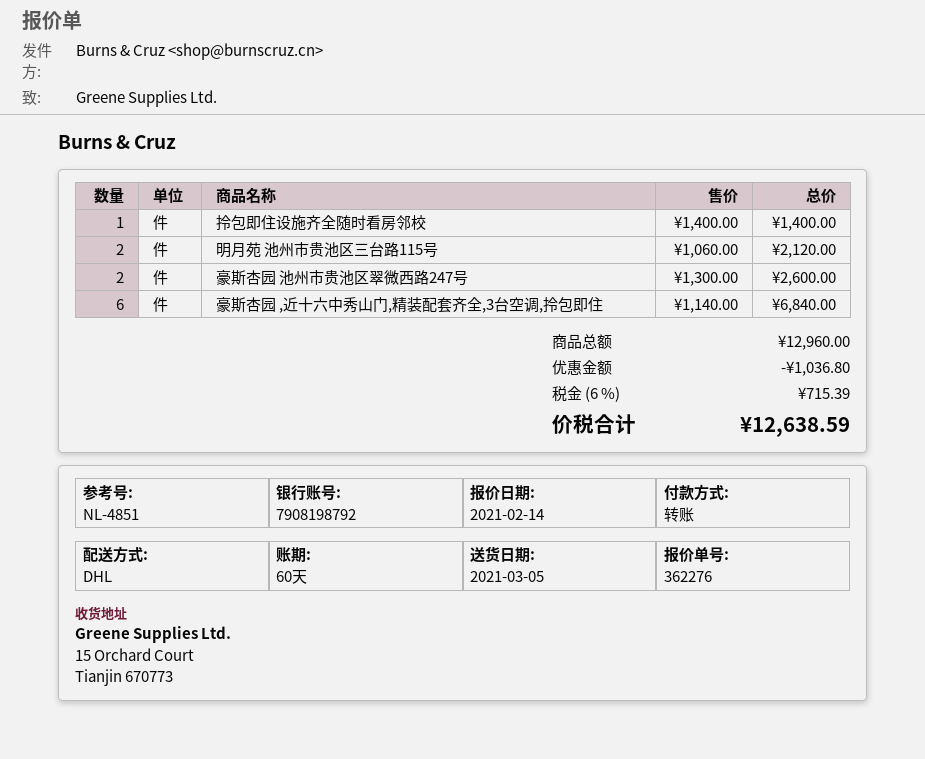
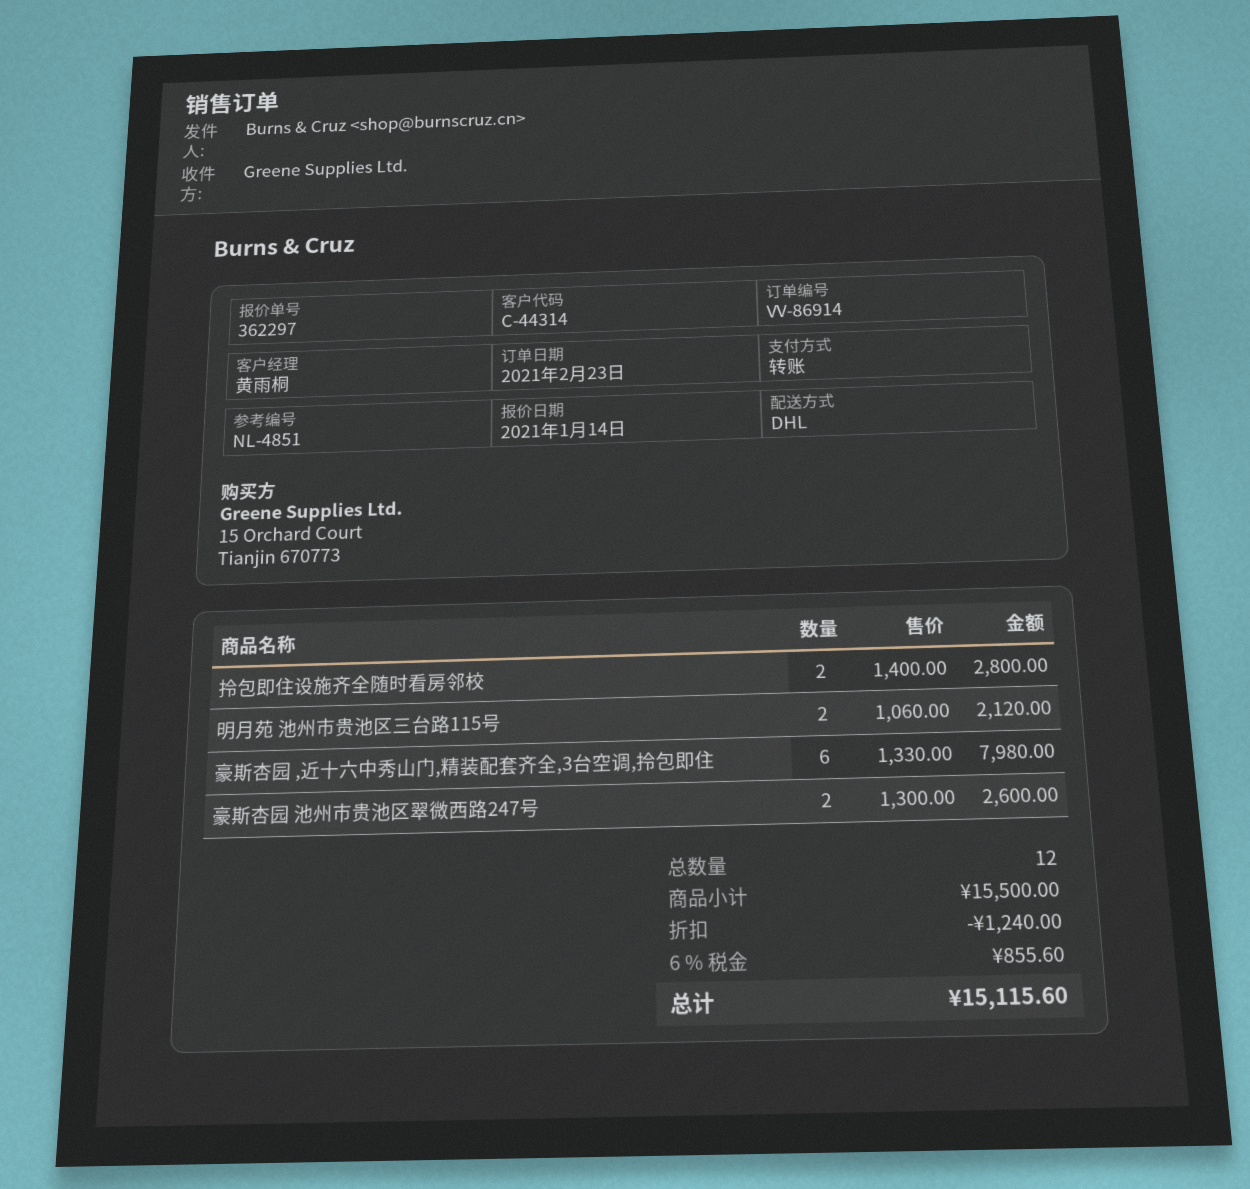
quote number: 362276 -> 362297
quote date: 2021-02-14 -> 2021-01-14
拎包即住设施齐全随时看房邻校: 1 x 1400.00 = 1400.00 -> 2 x 1400.00 = 2800.00
豪斯杏园 ,近十六中秀山门,精装配套齐全,3台空调,拎包即住: 6 x 1140.00 = 6840.00 -> 6 x 1330.00 = 7980.00
subtotal: 12960.00 -> 15500.00
discount: 1036.80 -> 1240.00
tax: 6% = 715.39 -> 6% = 855.60
total: 12638.59 -> 15115.60

